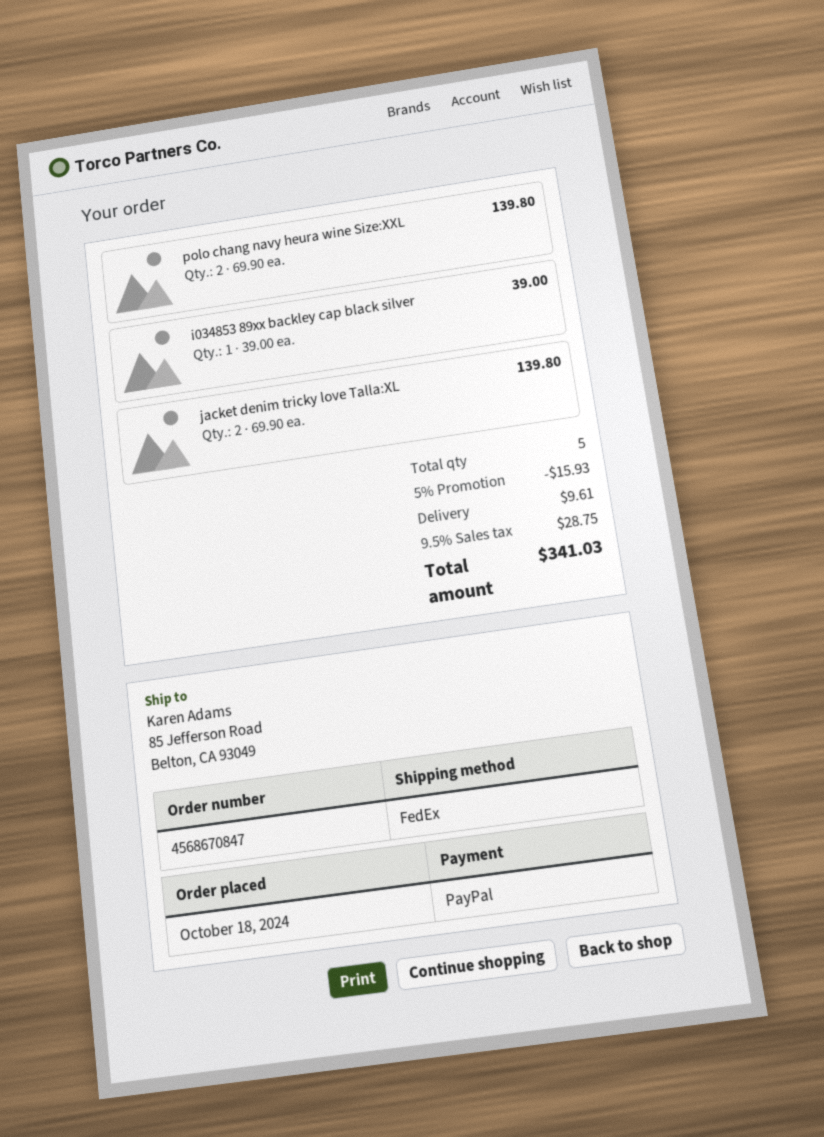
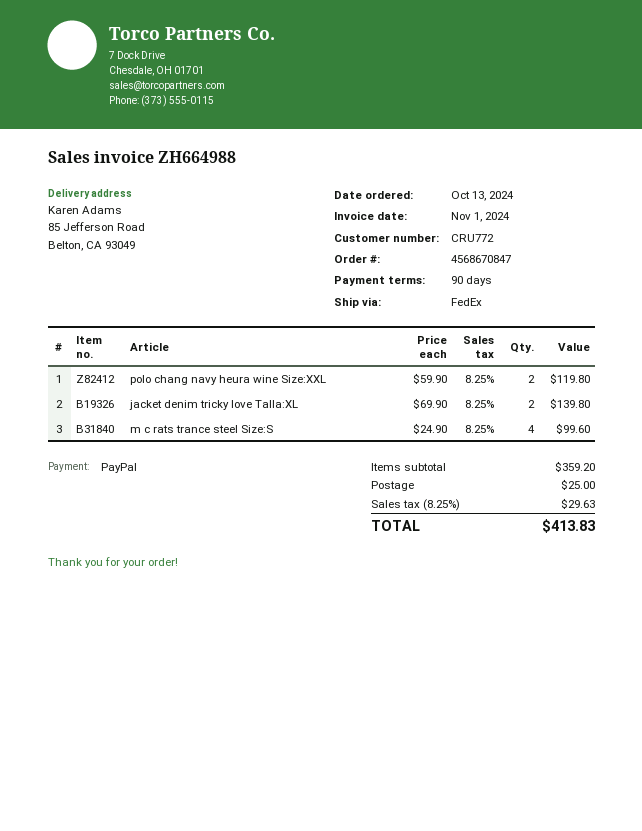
order date: 2024-10-18 -> 2024-10-13
polo chang navy heura wine Size:XXL: 2 x 69.90 = 139.80 -> 2 x 59.90 = 119.80
i034853 89xx backley cap black silver: 1 x 39.00 = 39.00 -> none
m c rats trance steel Size:S: none -> 4 x 24.90 = 99.60
discount: 5% = 15.93 -> none
shipping: 9.61 -> 25.00
tax: 9.5% = 28.75 -> 8.25% = 29.63
total: 341.03 -> 413.83

